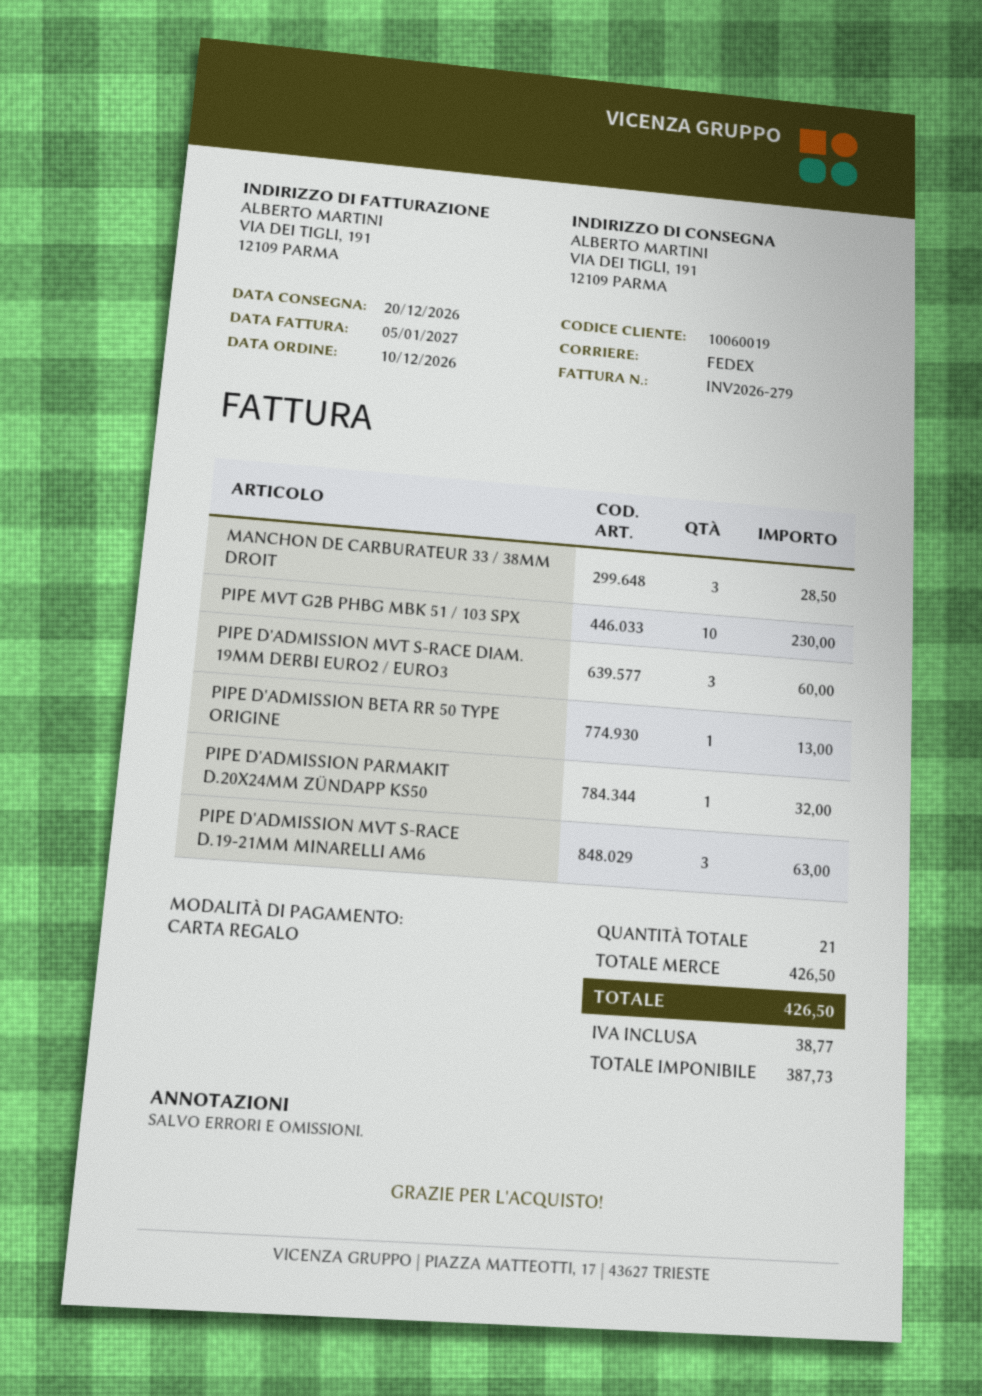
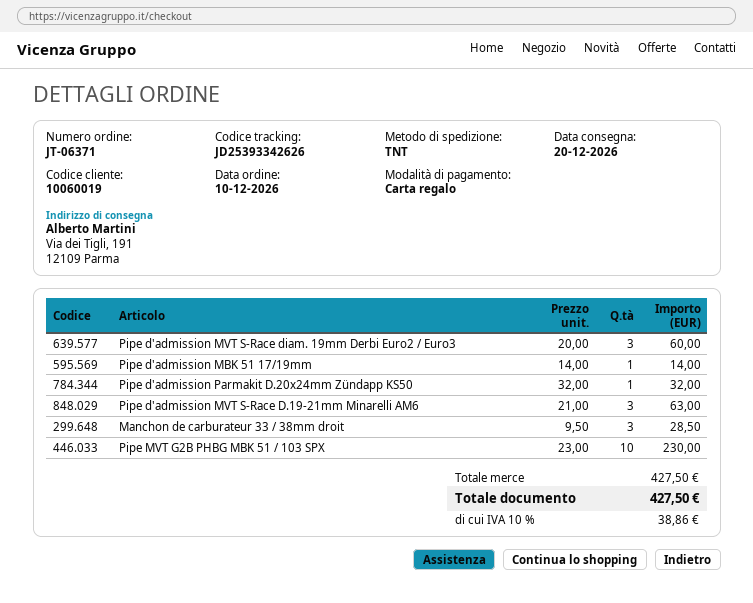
shipping method: FedEx -> TNT
PIPE D'ADMISSION BETA RR 50 TYPE ORIGINE: 1 for 13.00 -> none
Pipe d'admission MBK 51 17/19mm: none -> 1 for 14.00
subtotal: 426.50 -> 427.50
tax: 38.77 -> 38.86
total: 426.50 -> 427.50

